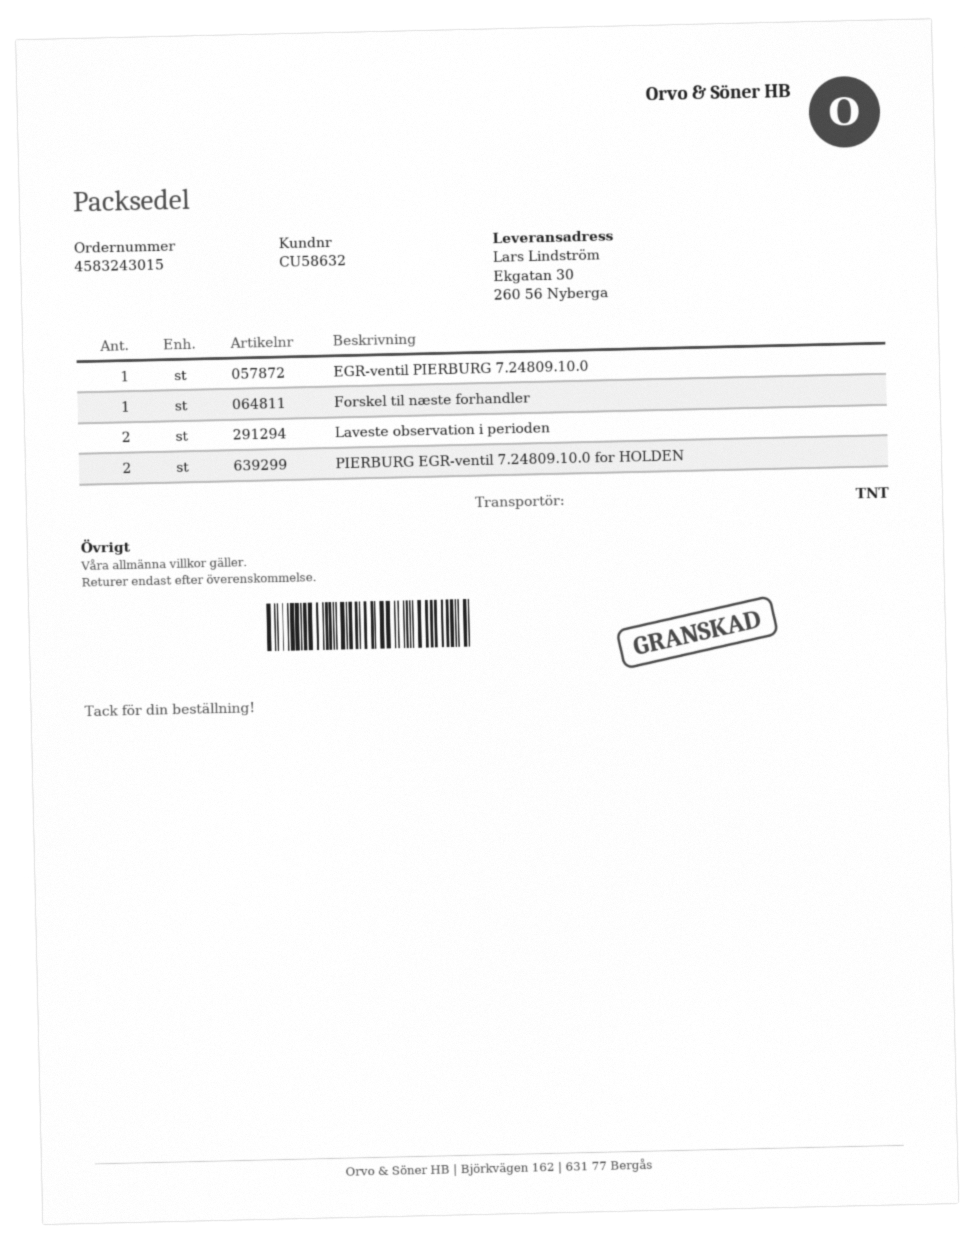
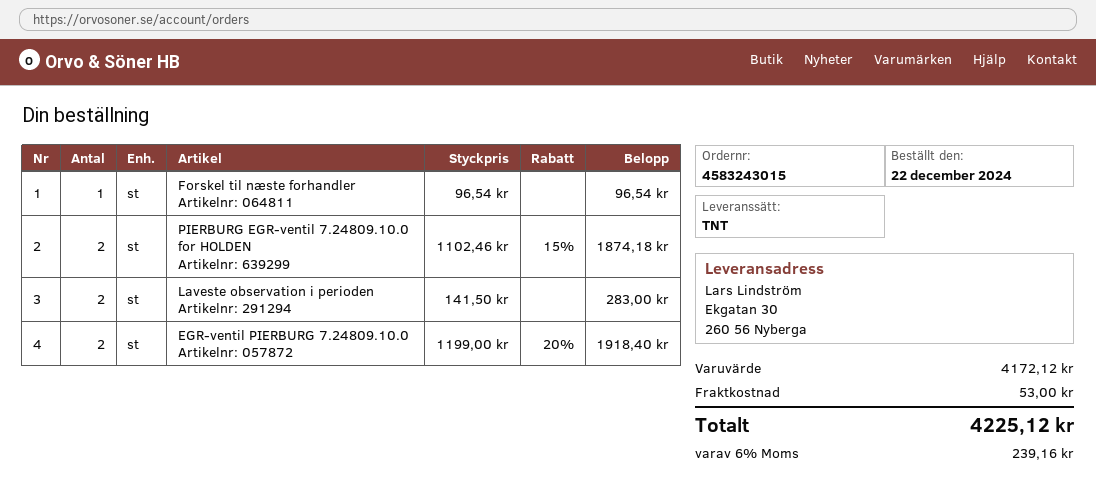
EGR-ventil PIERBURG 7.24809.10.0: 1 -> 2

